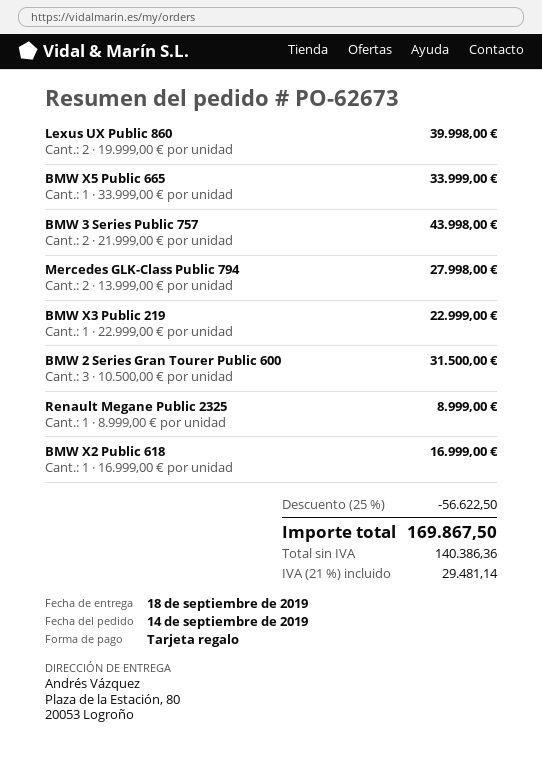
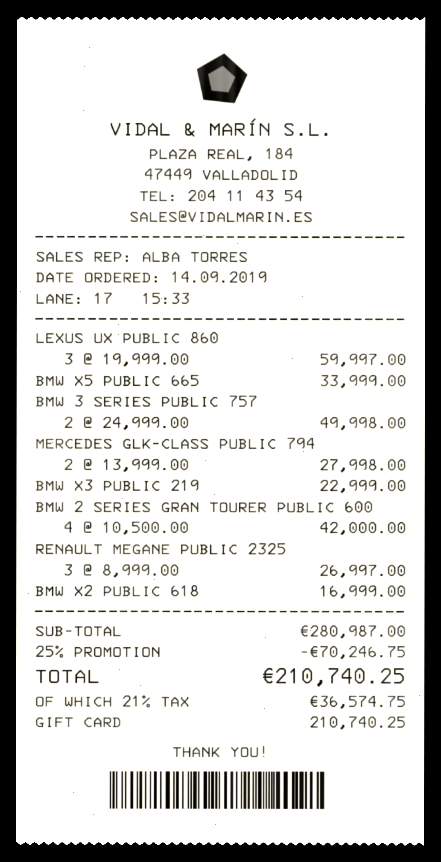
Lexus UX Public 860: 2 x 19999.00 = 39998.00 -> 3 x 19999.00 = 59997.00
BMW 3 Series Public 757: 2 x 21999.00 = 43998.00 -> 2 x 24999.00 = 49998.00
BMW 2 Series Gran Tourer Public 600: 3 x 10500.00 = 31500.00 -> 4 x 10500.00 = 42000.00
Renault Megane Public 2325: 1 x 8999.00 = 8999.00 -> 3 x 8999.00 = 26997.00
discount: 25% = 56622.50 -> 25% = 70246.75
tax: 21% = 29481.14 -> 21% = 36574.75
total: 169867.50 -> 210740.25

